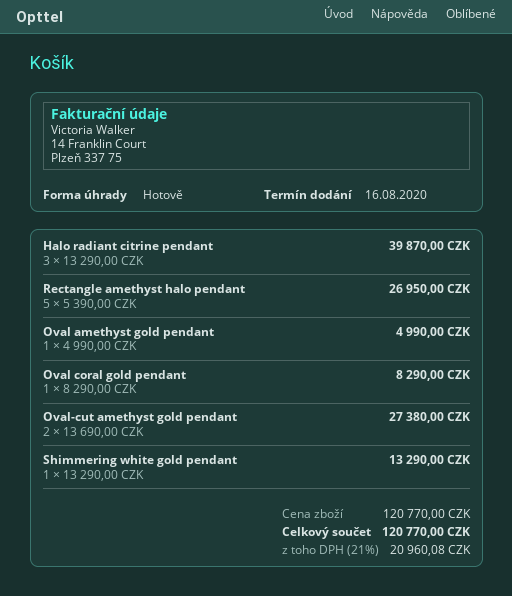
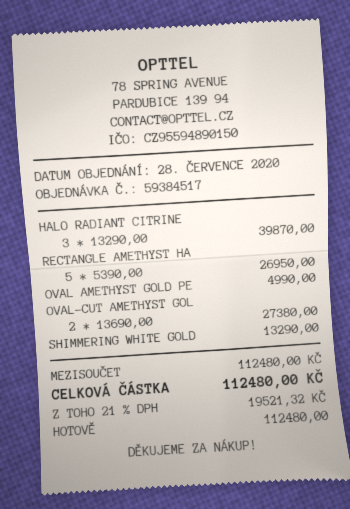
Oval coral gold pendant: 1 x 8290.00 = 8290.00 -> none
subtotal: 120770.00 -> 112480.00
tax: 21% = 20960.08 -> 21% = 19521.32
total: 120770.00 -> 112480.00

